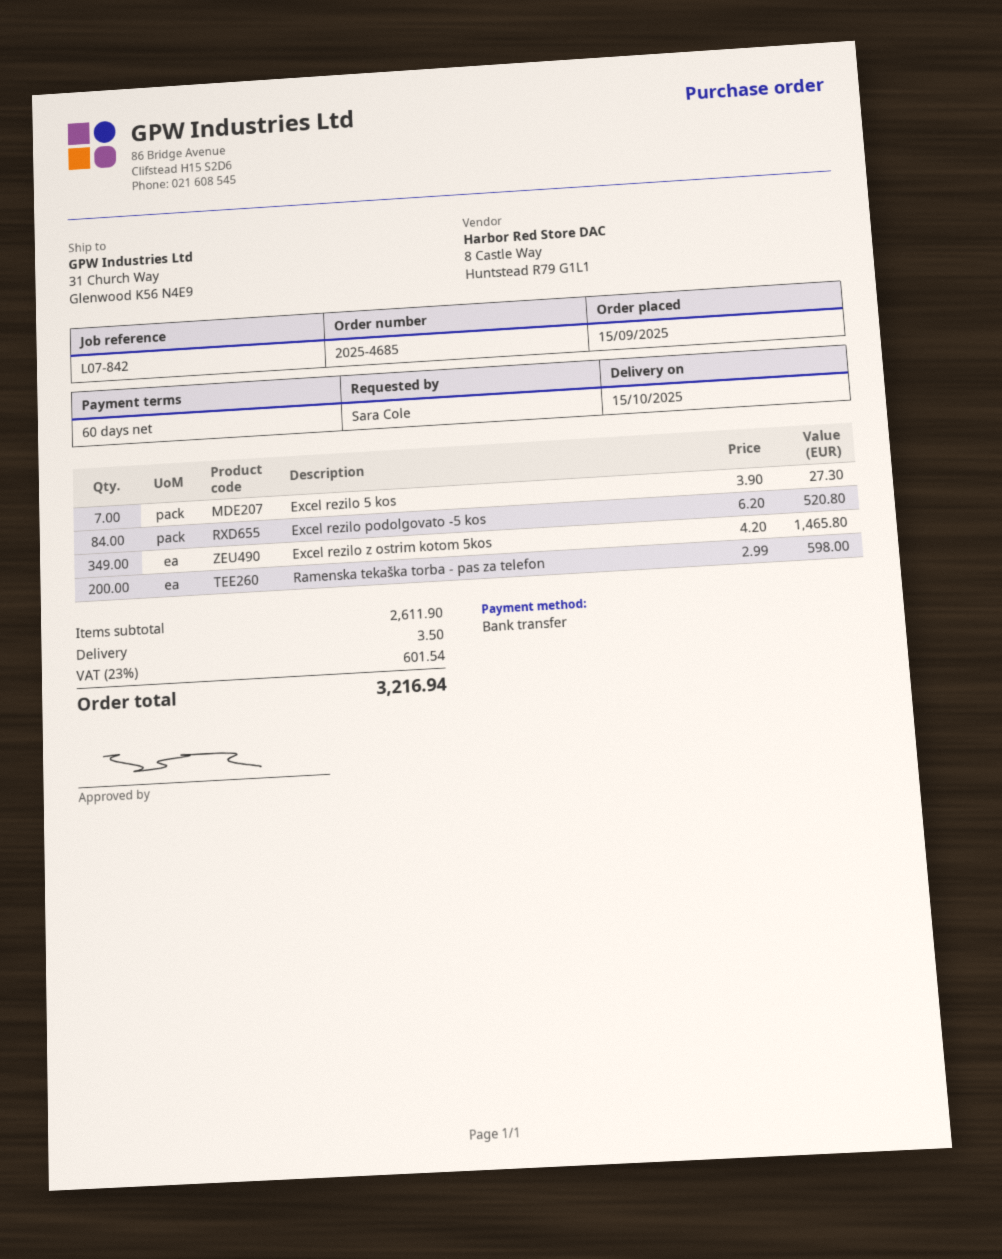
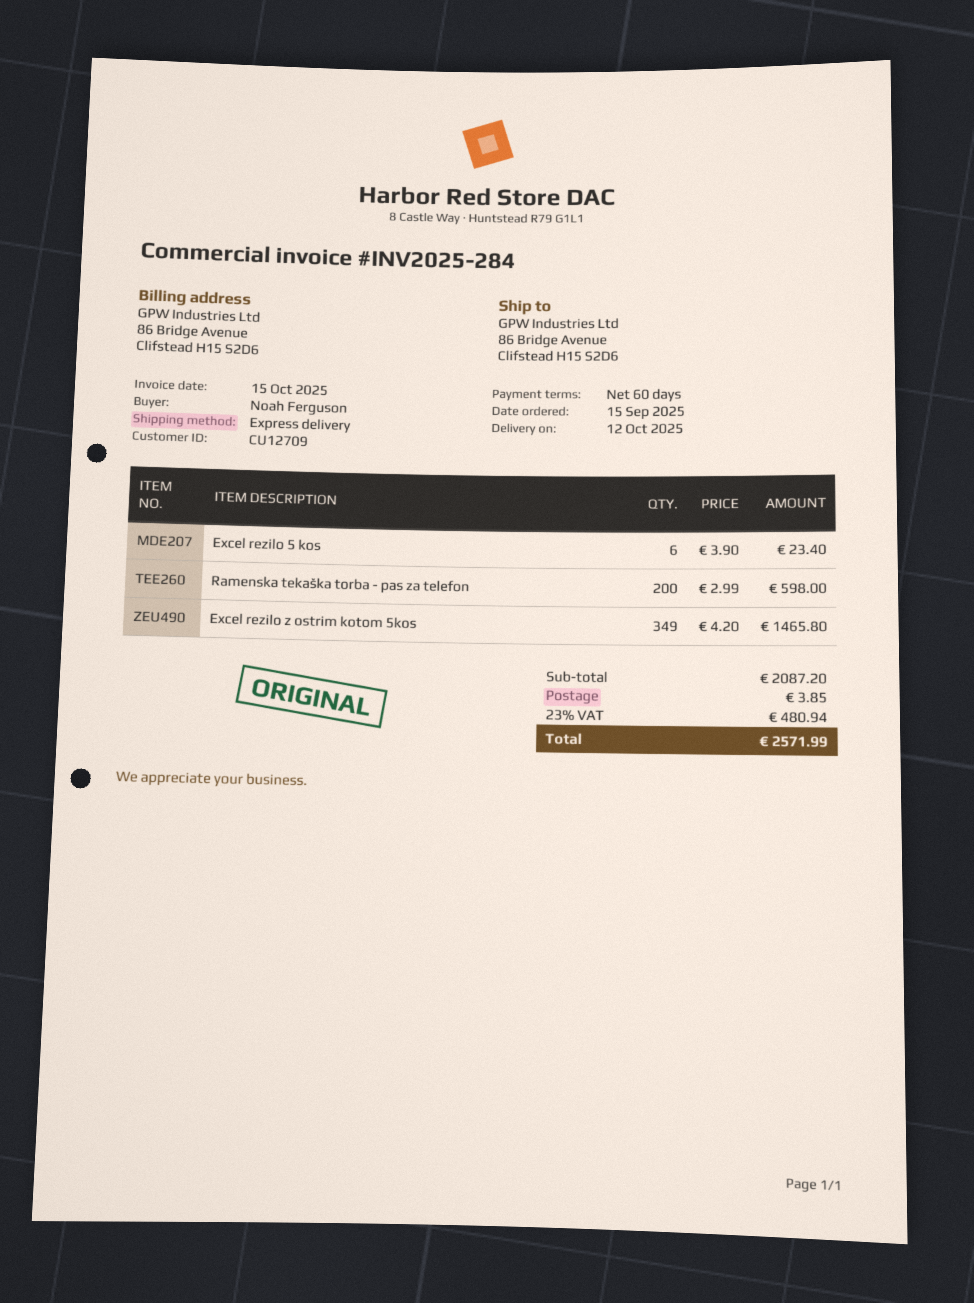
delivery date: 2025-10-15 -> 2025-10-12
ordered by: Sara Cole -> Noah Ferguson
ship to: 31 Church Way, Glenwood K56 N4E9 -> 86 Bridge Avenue, Clifstead H15 S2D6
Excel rezilo 5 kos: 7 x 3.90 = 27.30 -> 6 x 3.90 = 23.40
Excel rezilo podolgovato -5 kos: 84 x 6.20 = 520.80 -> none
subtotal: 2611.90 -> 2087.20
shipping: 3.50 -> 3.85
tax: 23% = 601.54 -> 23% = 480.94
total: 3216.94 -> 2571.99

